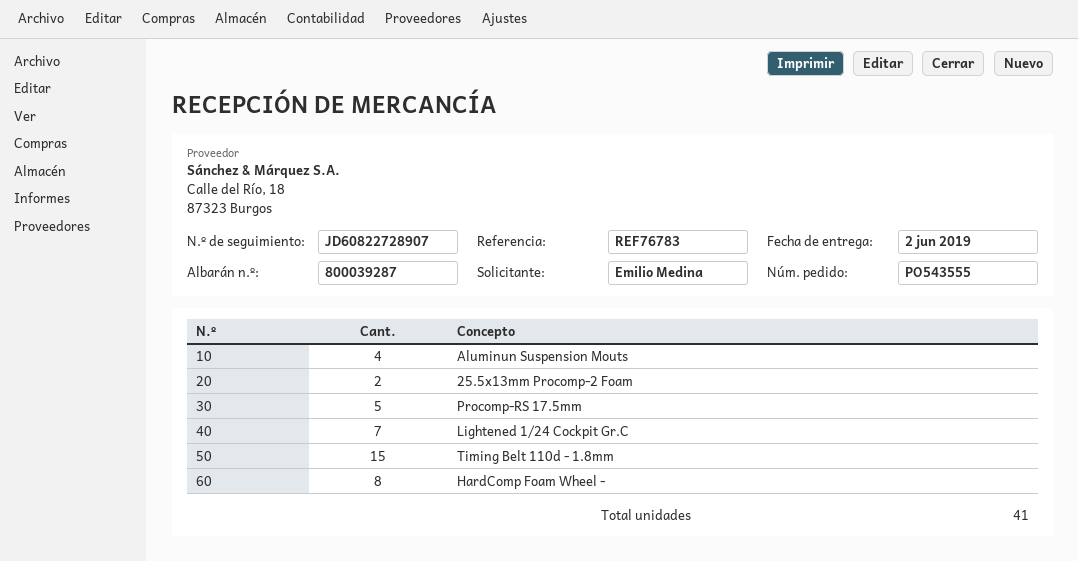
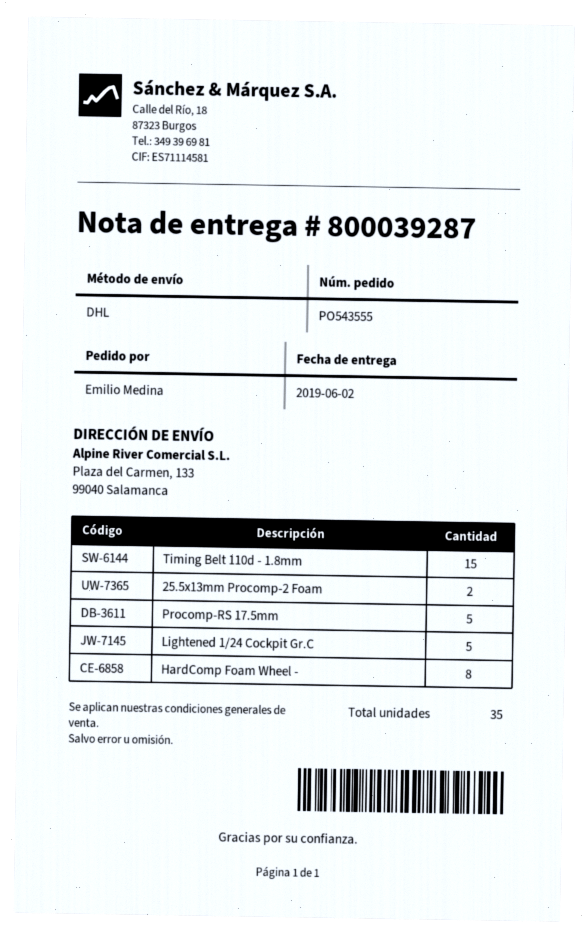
Aluminun Suspension Mouts: 4 -> none
Lightened 1/24 Cockpit Gr.C: 7 -> 5
total quantity: 41 -> 35

